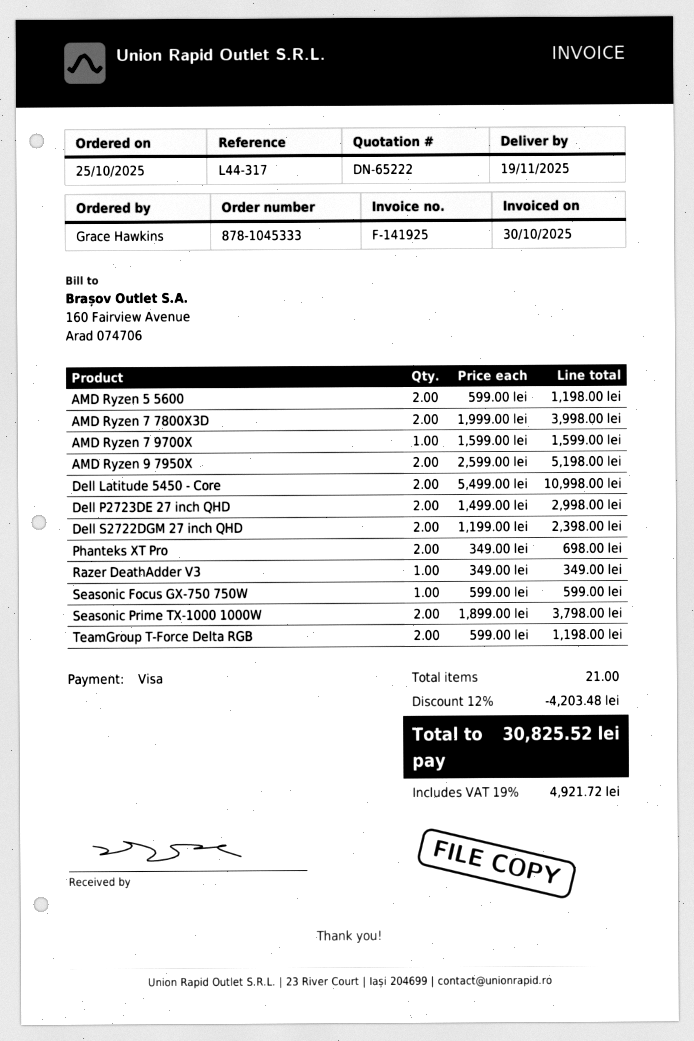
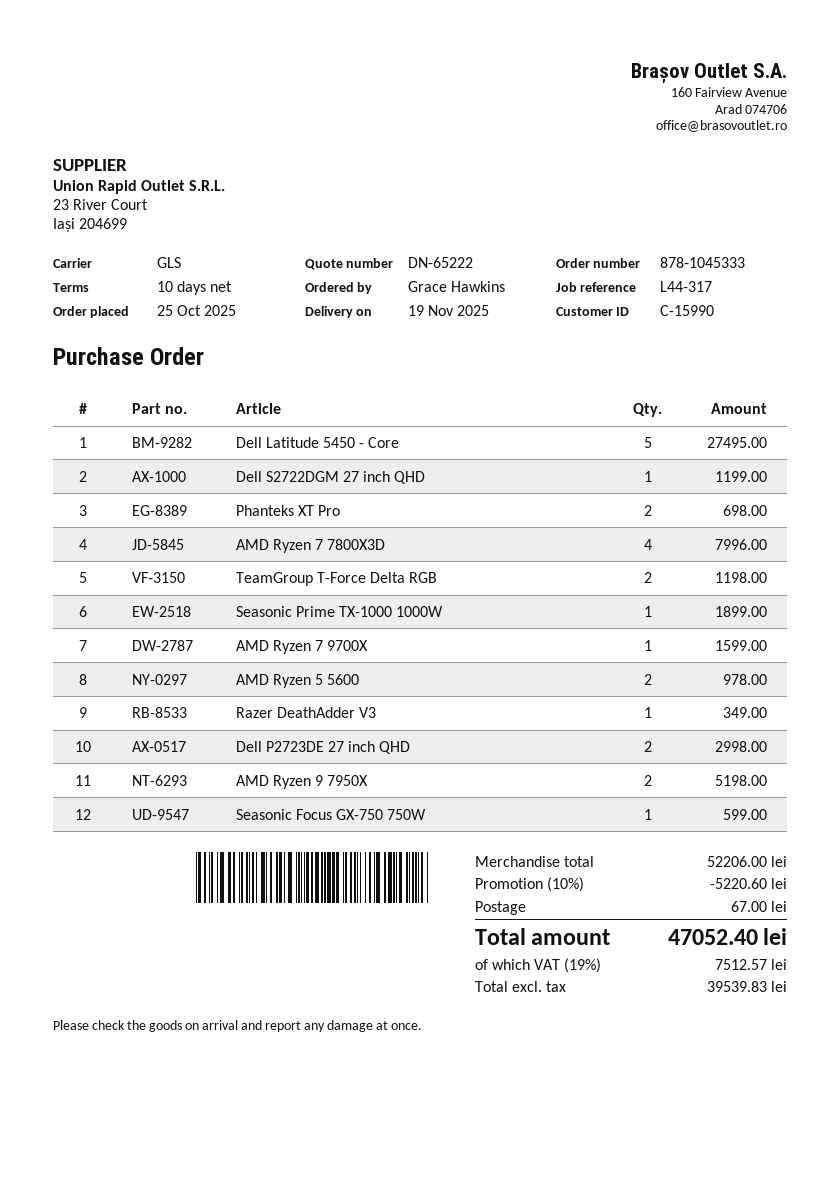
AMD Ryzen 5 5600: 2 for 1198.00 -> 2 for 978.00
AMD Ryzen 7 7800X3D: 2 for 3998.00 -> 4 for 7996.00
Dell Latitude 5450 - Core: 2 for 10998.00 -> 5 for 27495.00
Dell S2722DGM 27 inch QHD: 2 for 2398.00 -> 1 for 1199.00
Seasonic Prime TX-1000 1000W: 2 for 3798.00 -> 1 for 1899.00
discount: 12% = 4203.48 -> 10% = 5220.60
shipping: none -> 67.00
tax: 19% = 4921.72 -> 19% = 7512.57
total: 30825.52 -> 47052.40

